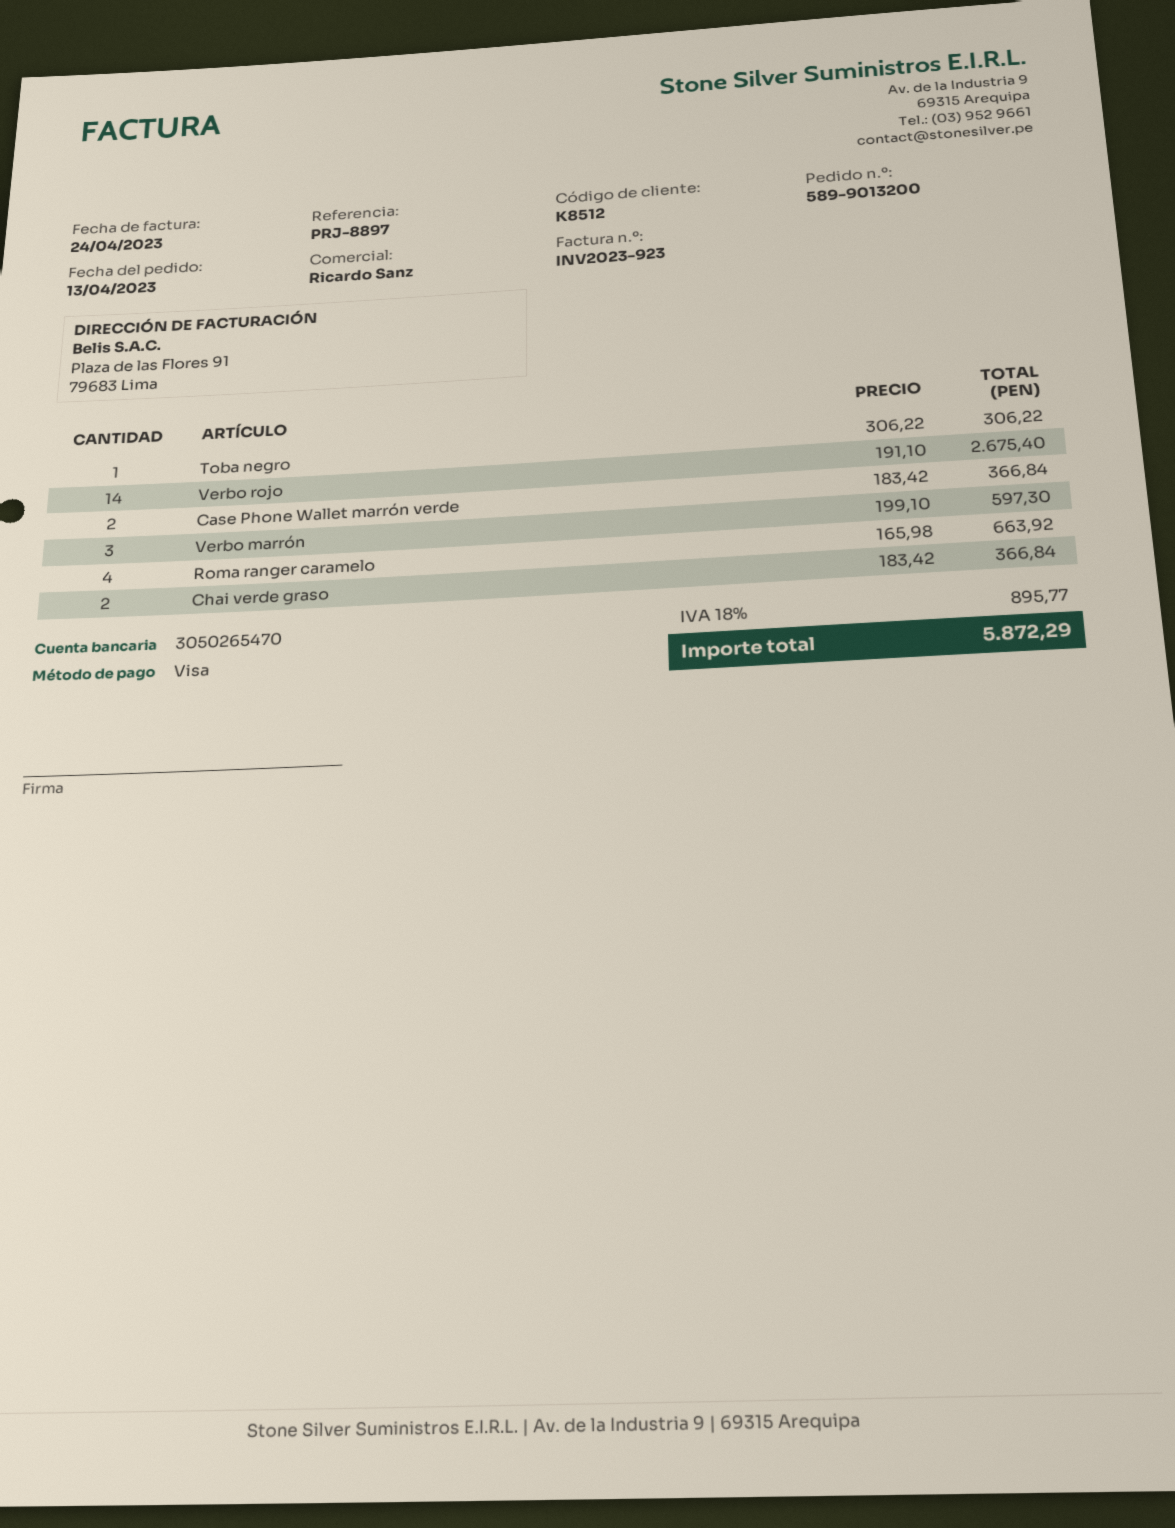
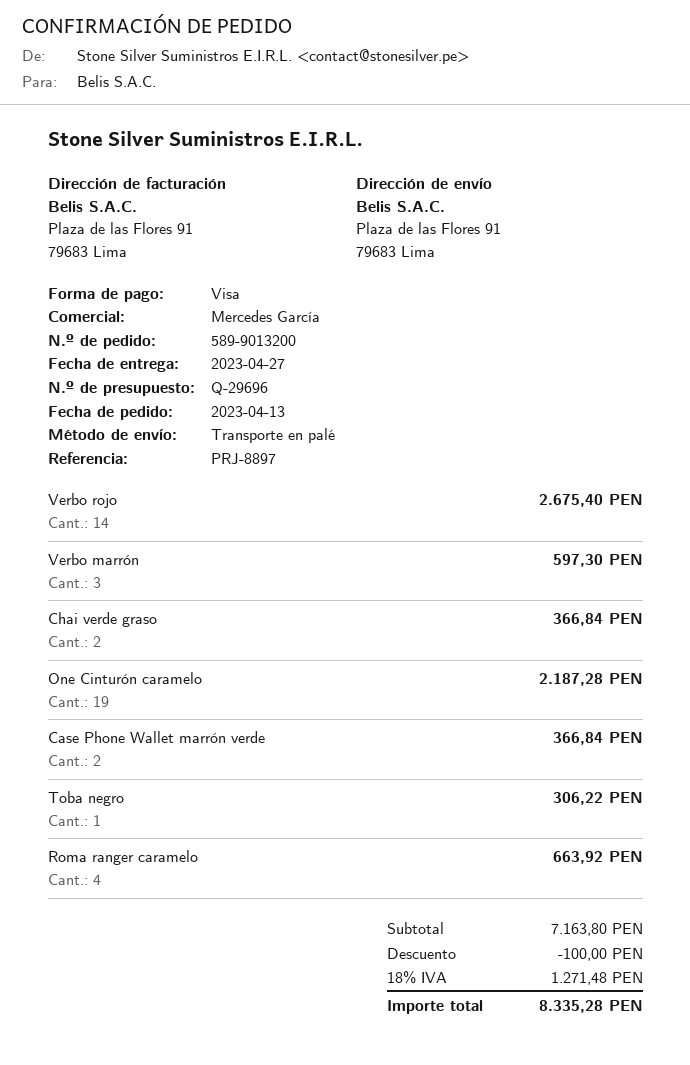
sales rep: Ricardo Sanz -> Mercedes García
One Cinturón caramelo: none -> 19 for 2187.28
discount: none -> 100.00
tax: 18% = 895.77 -> 18% = 1271.48
total: 5872.29 -> 8335.28

